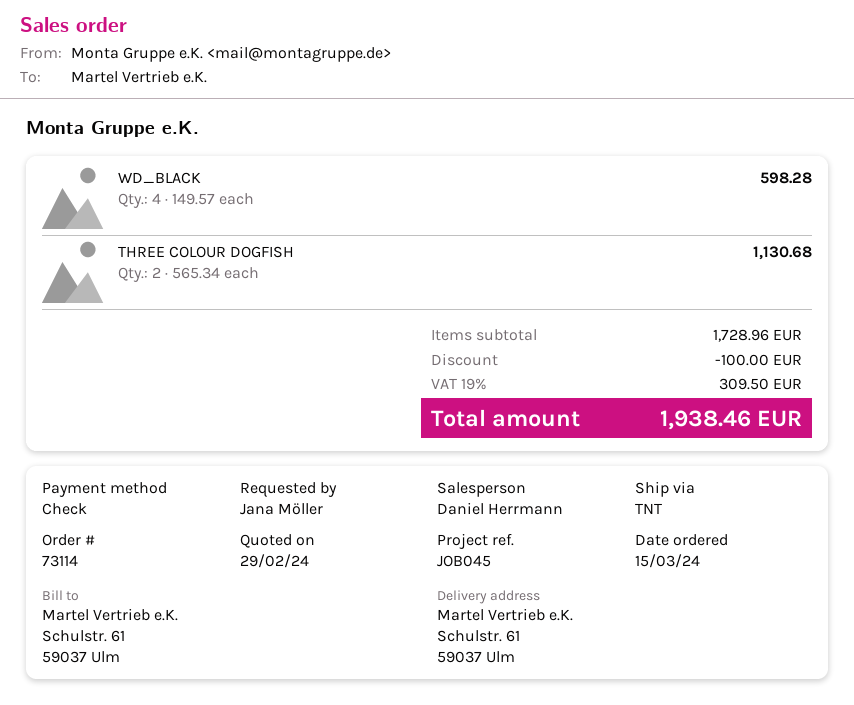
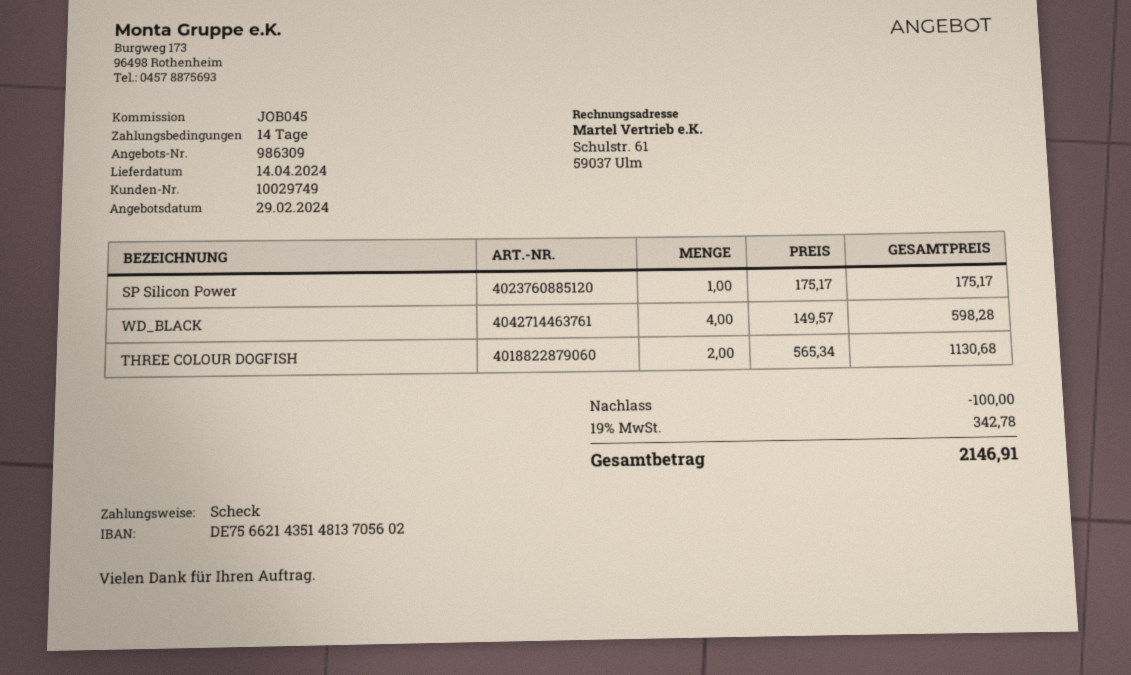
SP Silicon Power: none -> 1 x 175.17 = 175.17
tax: 19% = 309.50 -> 19% = 342.78
total: 1938.46 -> 2146.91

